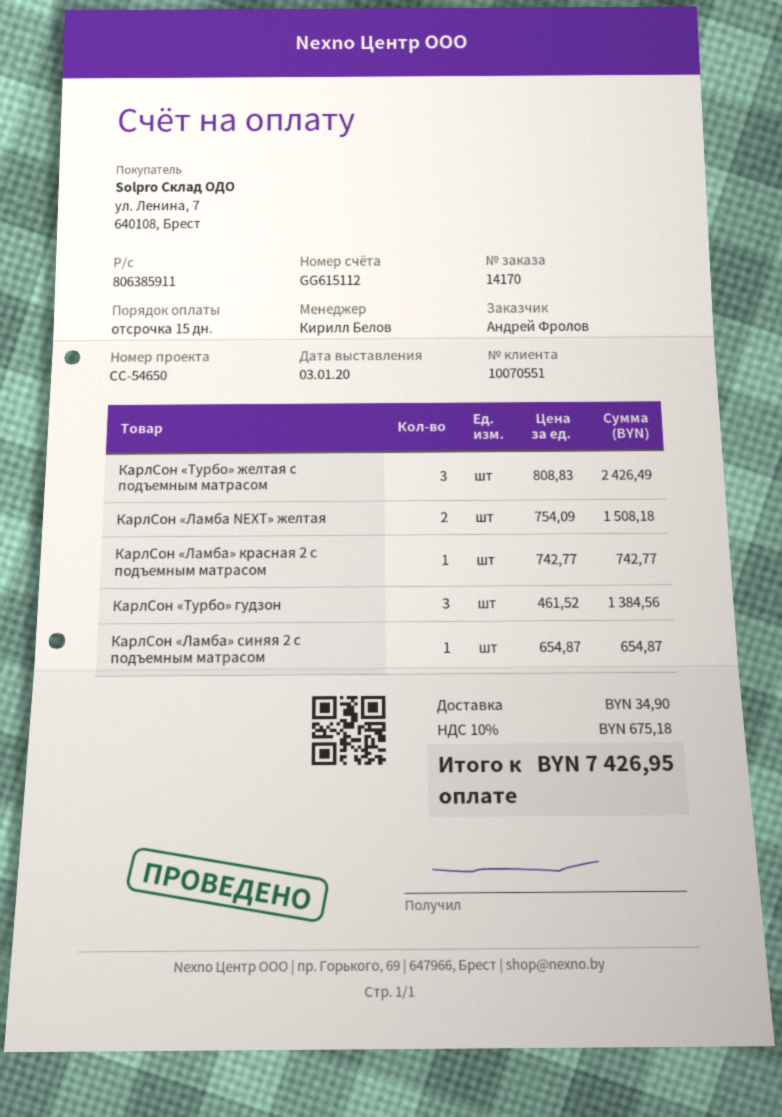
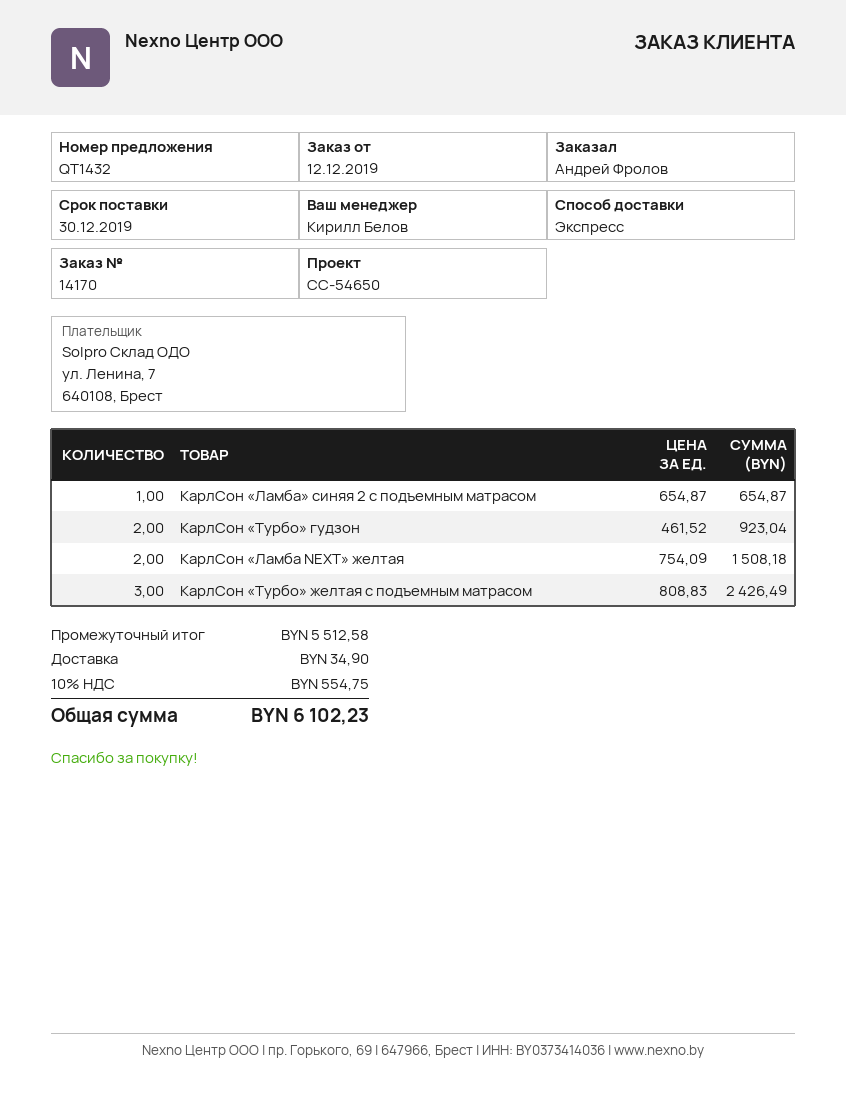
КарлСон «Ламба» красная 2 с подъемным матрасом: 1 x 742.77 = 742.77 -> none
КарлСон «Турбо» гудзон: 3 x 461.52 = 1384.56 -> 2 x 461.52 = 923.04
tax: 10% = 675.18 -> 10% = 554.75
total: 7426.95 -> 6102.23

